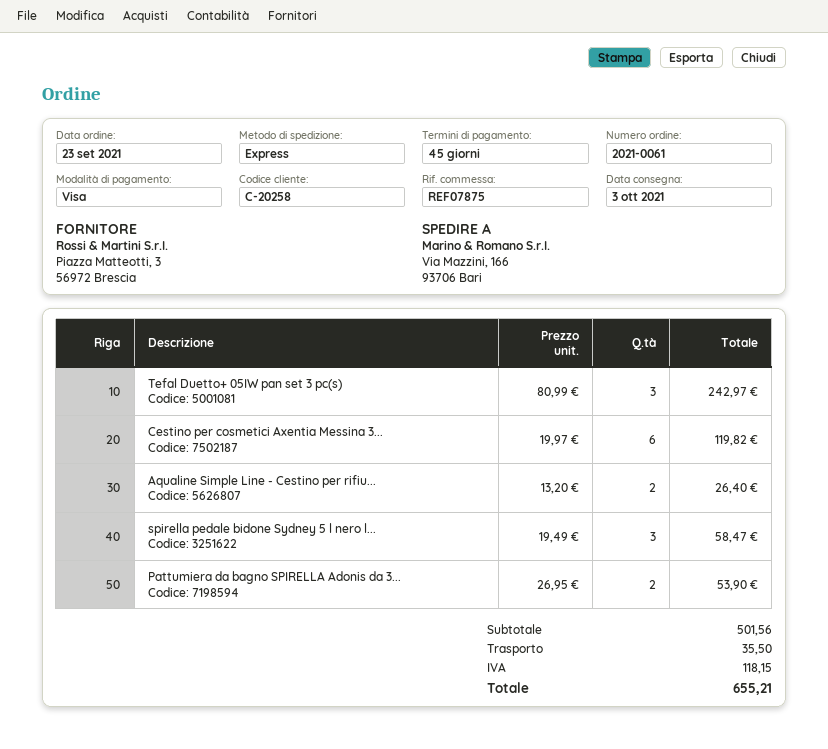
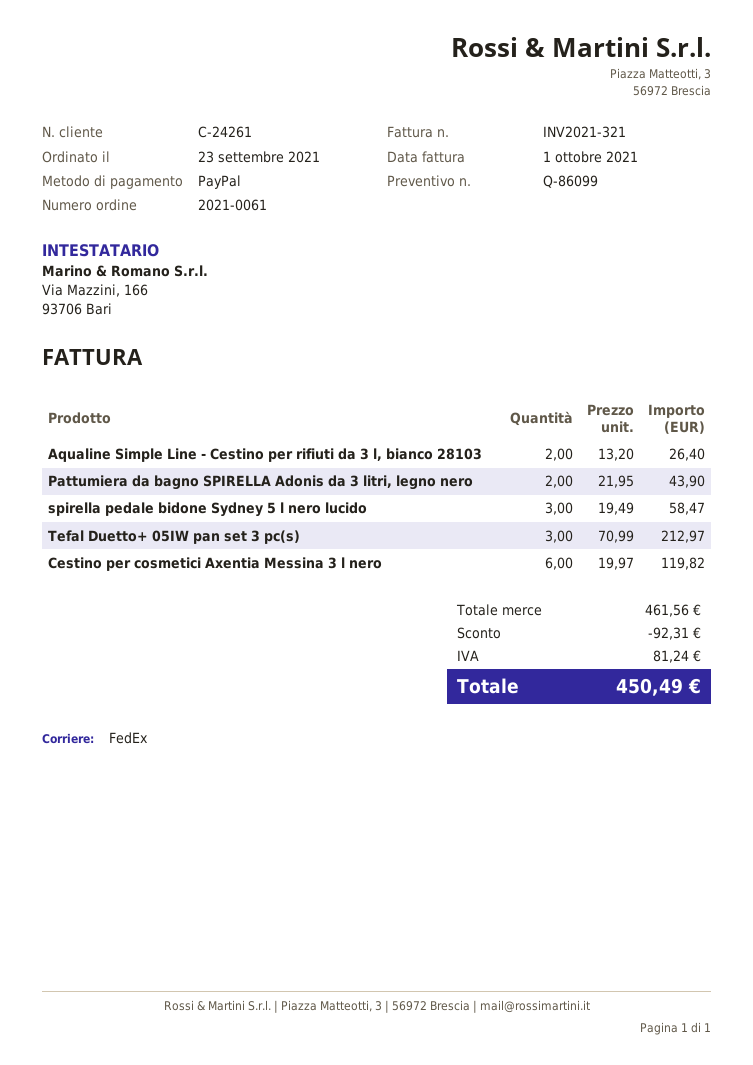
customer number: C-20258 -> C-24261
payment method: Visa -> PayPal
shipping method: express -> FedEx
Tefal Duetto+ 05IW pan set 3 pc(s): 3 x 80.99 = 242.97 -> 3 x 70.99 = 212.97
Pattumiera da bagno SPIRELLA Adonis da 3...: 2 x 26.95 = 53.90 -> 2 x 21.95 = 43.90
subtotal: 501.56 -> 461.56
discount: none -> 92.31
shipping: 35.50 -> none
tax: 118.15 -> 81.24
total: 655.21 -> 450.49

